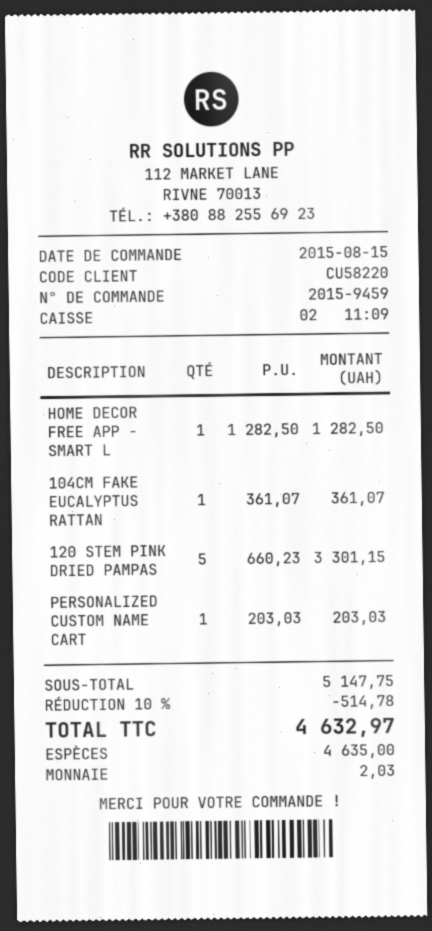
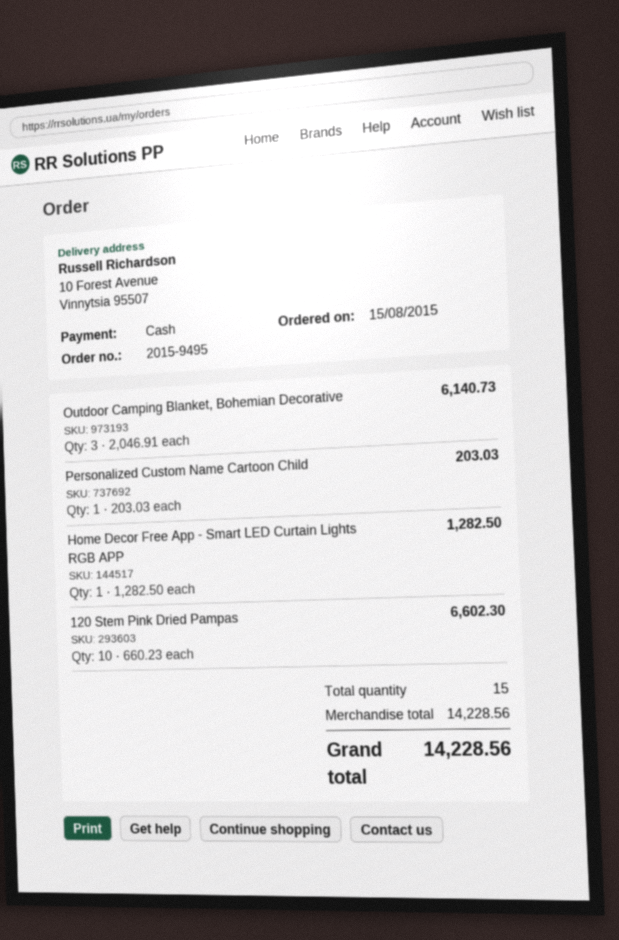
order number: 2015-9459 -> 2015-9495
104CM FAKE EUCALYPTUS RATTAN: 1 x 361.07 = 361.07 -> none
120 STEM PINK DRIED PAMPAS: 5 x 660.23 = 3301.15 -> 10 x 660.23 = 6602.30
Outdoor Camping Blanket, Bohemian Decorative: none -> 3 x 2046.91 = 6140.73
subtotal: 5147.75 -> 14228.56
discount: 10% = 514.78 -> none
total: 4632.97 -> 14228.56

